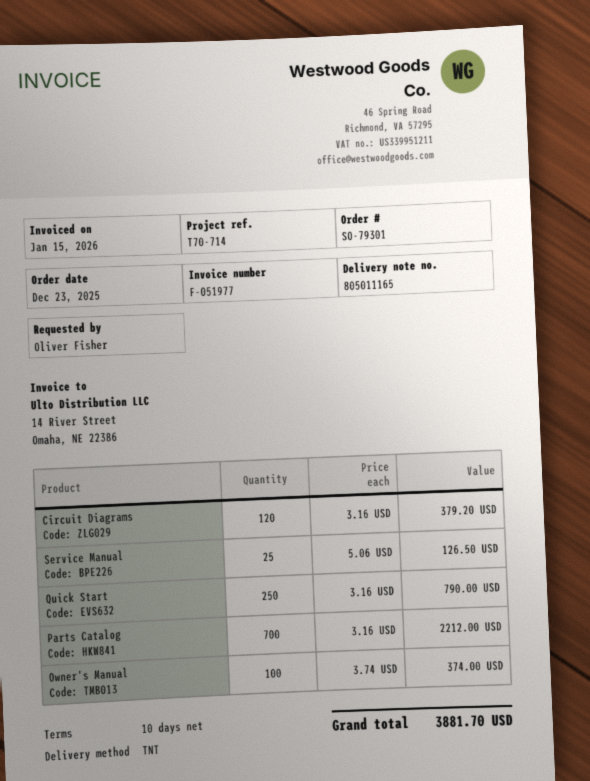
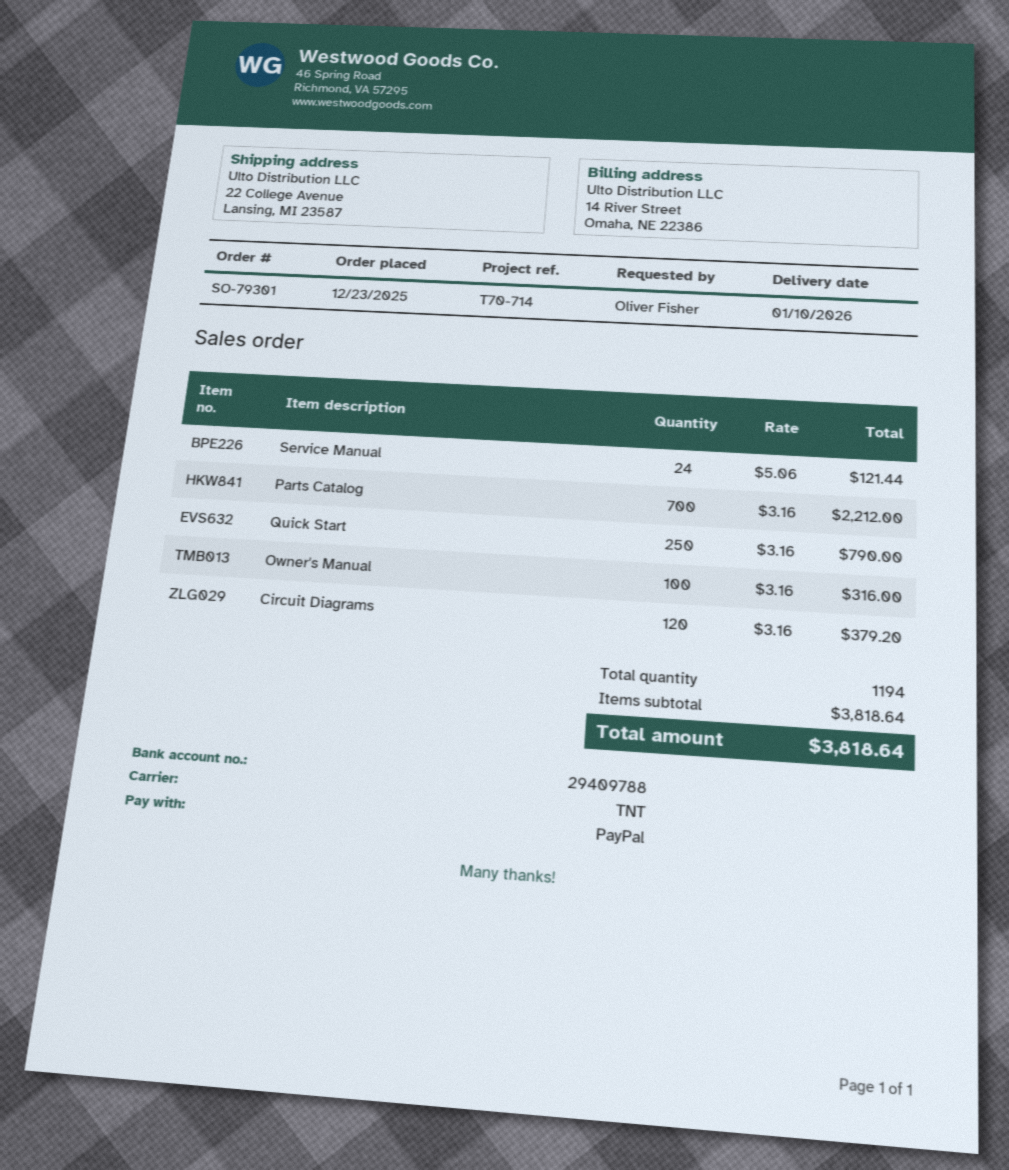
Service Manual: 25 x 5.06 = 126.50 -> 24 x 5.06 = 121.44
Owner's Manual: 100 x 3.74 = 374.00 -> 100 x 3.16 = 316.00
total: 3881.70 -> 3818.64

